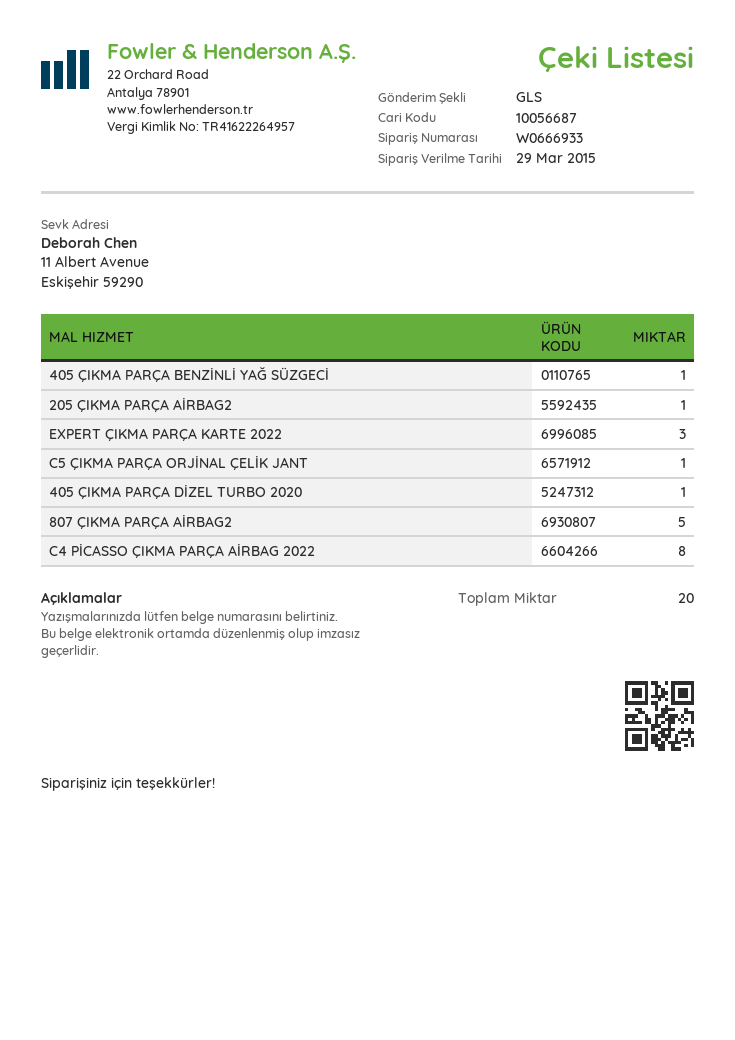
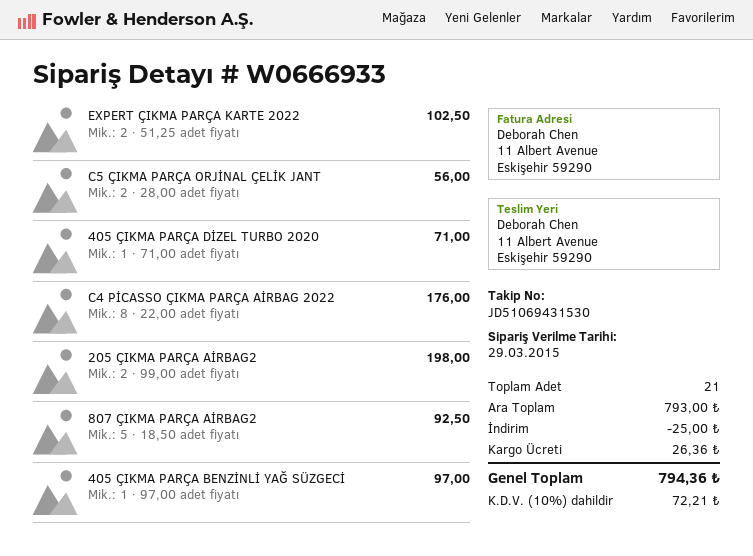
205 ÇIKMA PARÇA AİRBAG2: 1 -> 2
EXPERT ÇIKMA PARÇA KARTE 2022: 3 -> 2
C5 ÇIKMA PARÇA ORJİNAL ÇELİK JANT: 1 -> 2
total quantity: 20 -> 21

